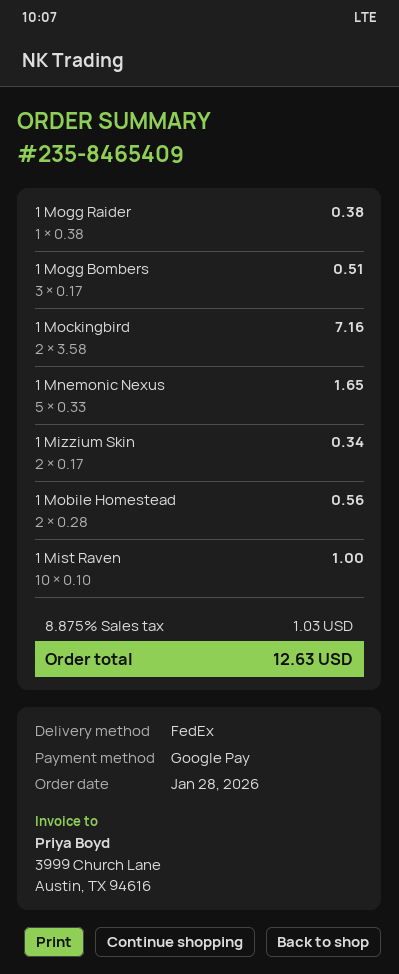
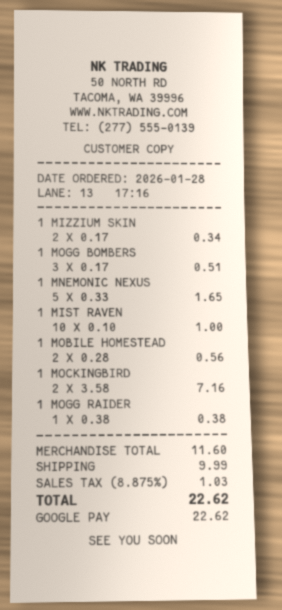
shipping: none -> 9.99
total: 12.63 -> 22.62

